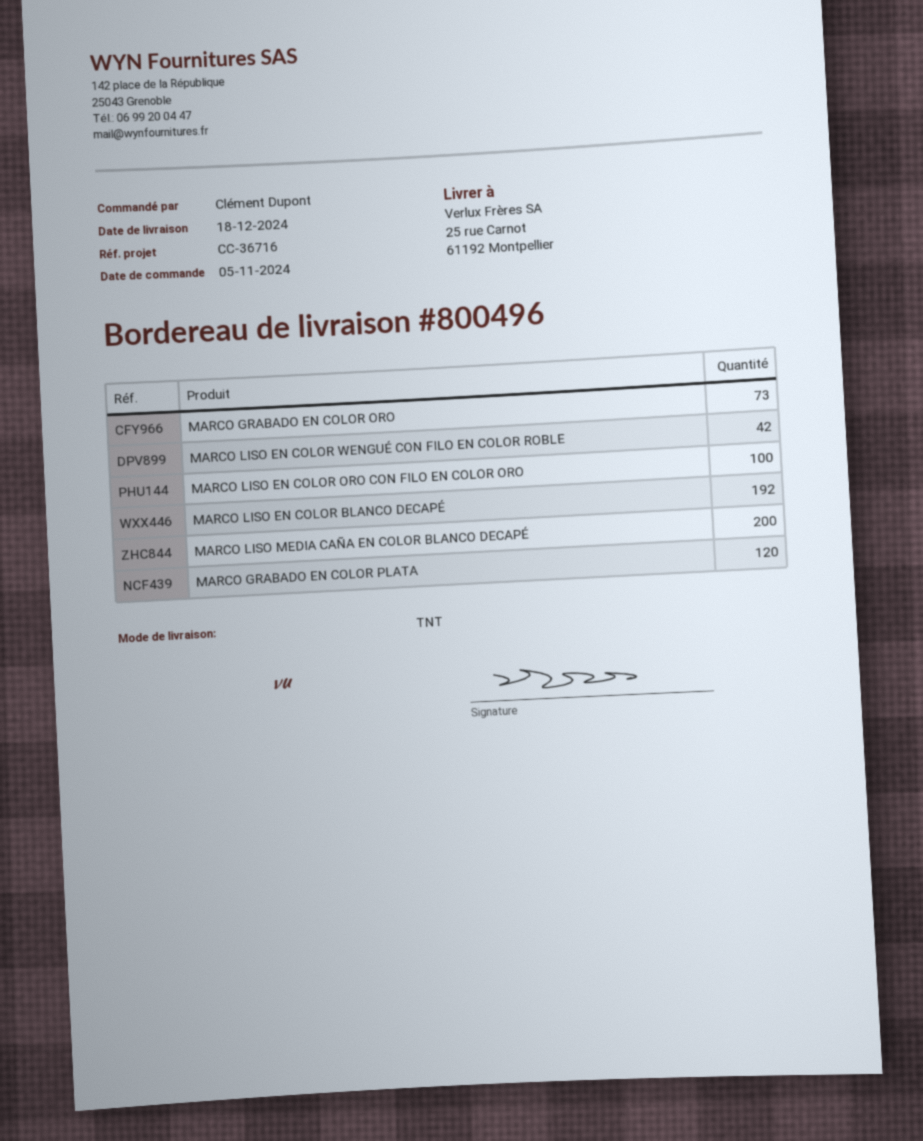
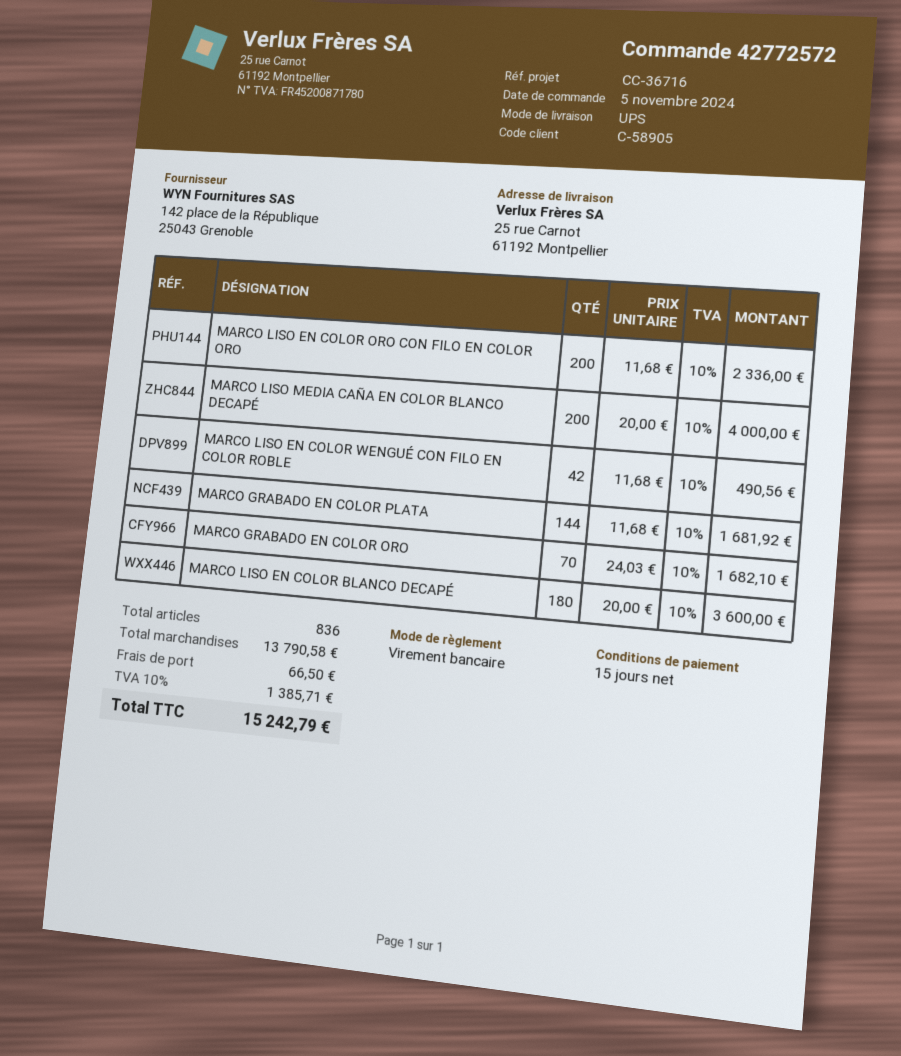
shipping method: TNT -> UPS
MARCO GRABADO EN COLOR ORO: 73 -> 70
MARCO LISO EN COLOR ORO CON FILO EN COLOR ORO: 100 -> 200
MARCO LISO EN COLOR BLANCO DECAPÉ: 192 -> 180
MARCO GRABADO EN COLOR PLATA: 120 -> 144

